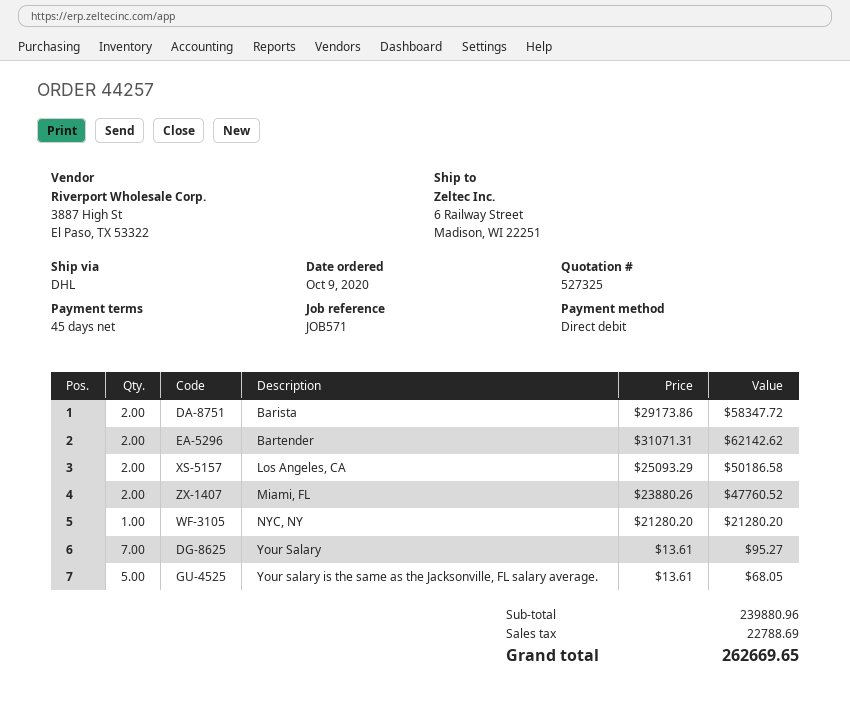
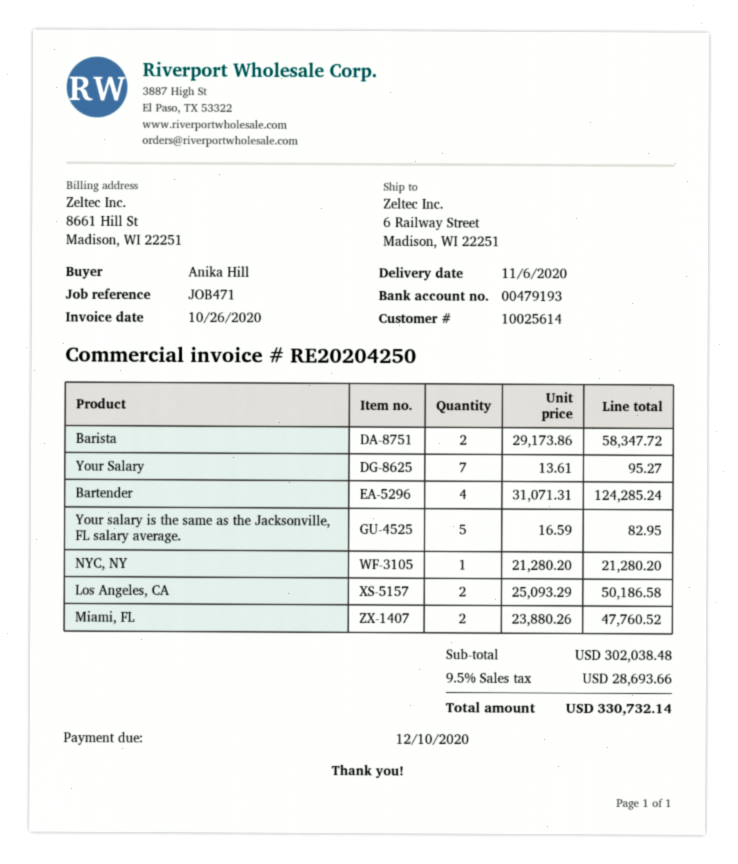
reference: JOB571 -> JOB471
Bartender: 2 x 31071.31 = 62142.62 -> 4 x 31071.31 = 124285.24
Your salary is the same as the Jacksonville, FL salary average.: 5 x 13.61 = 68.05 -> 5 x 16.59 = 82.95
subtotal: 239880.96 -> 302038.48
tax: 22788.69 -> 28693.66
total: 262669.65 -> 330732.14

